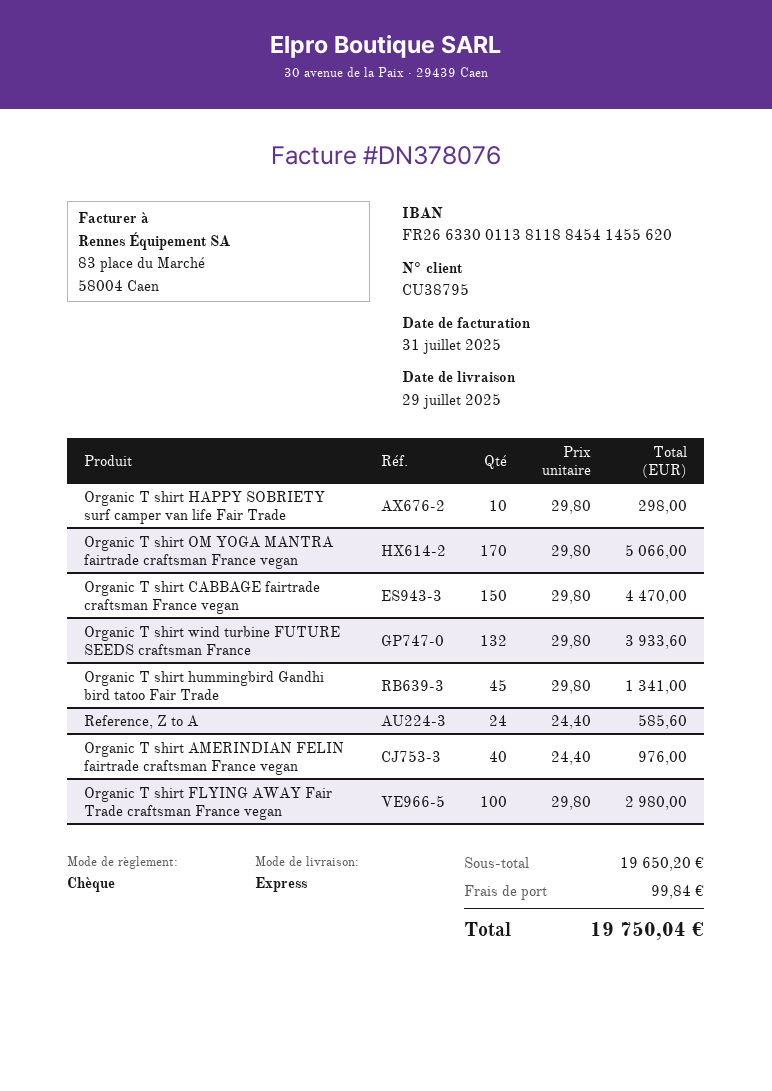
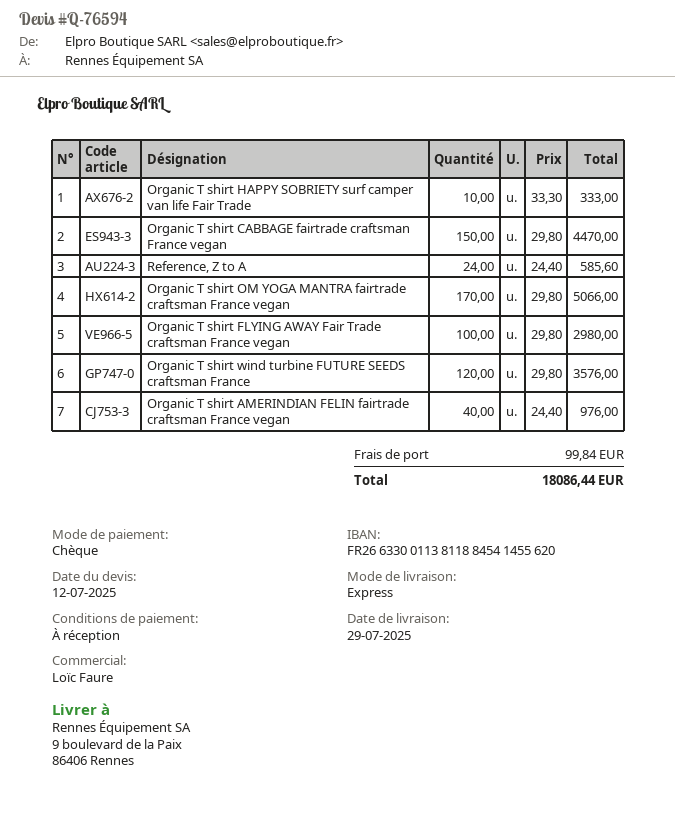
Organic T shirt HAPPY SOBRIETY surf camper van life Fair Trade: 10 x 29.80 = 298.00 -> 10 x 33.30 = 333.00
Organic T shirt wind turbine FUTURE SEEDS craftsman France: 132 x 29.80 = 3933.60 -> 120 x 29.80 = 3576.00
Organic T shirt hummingbird Gandhi bird tatoo Fair Trade: 45 x 29.80 = 1341.00 -> none
total: 19750.04 -> 18086.44

